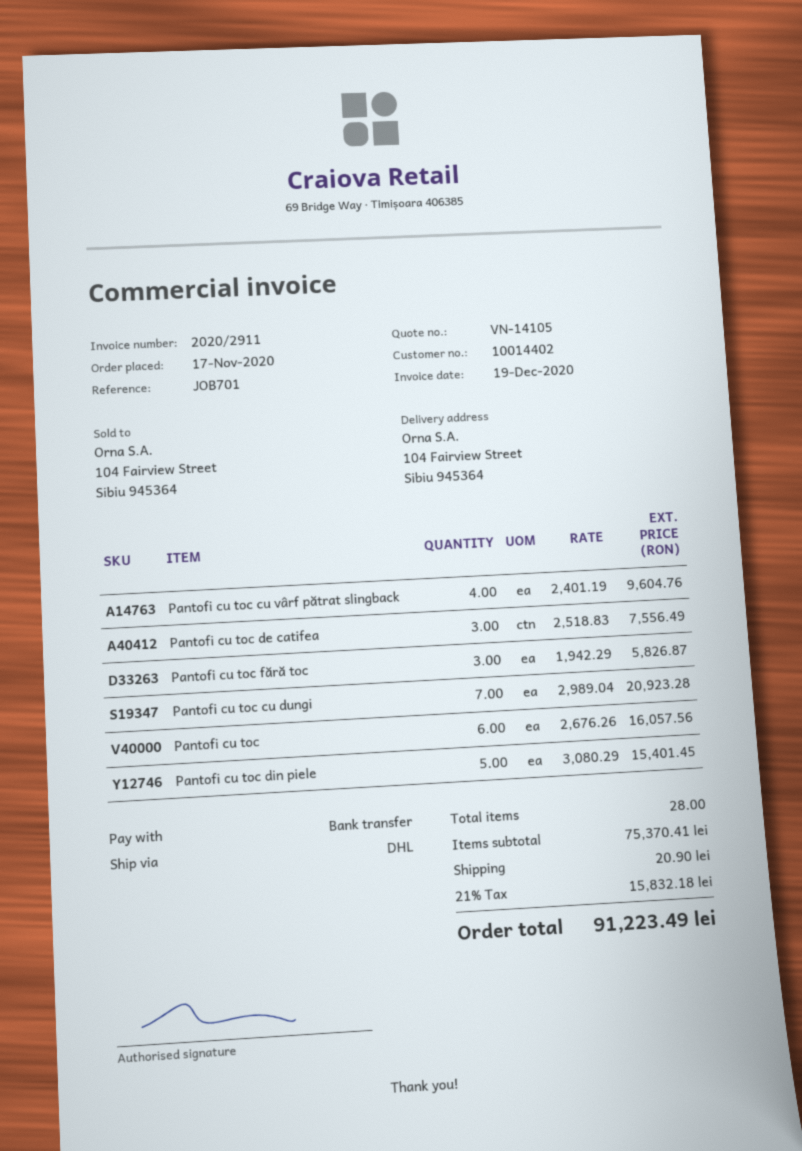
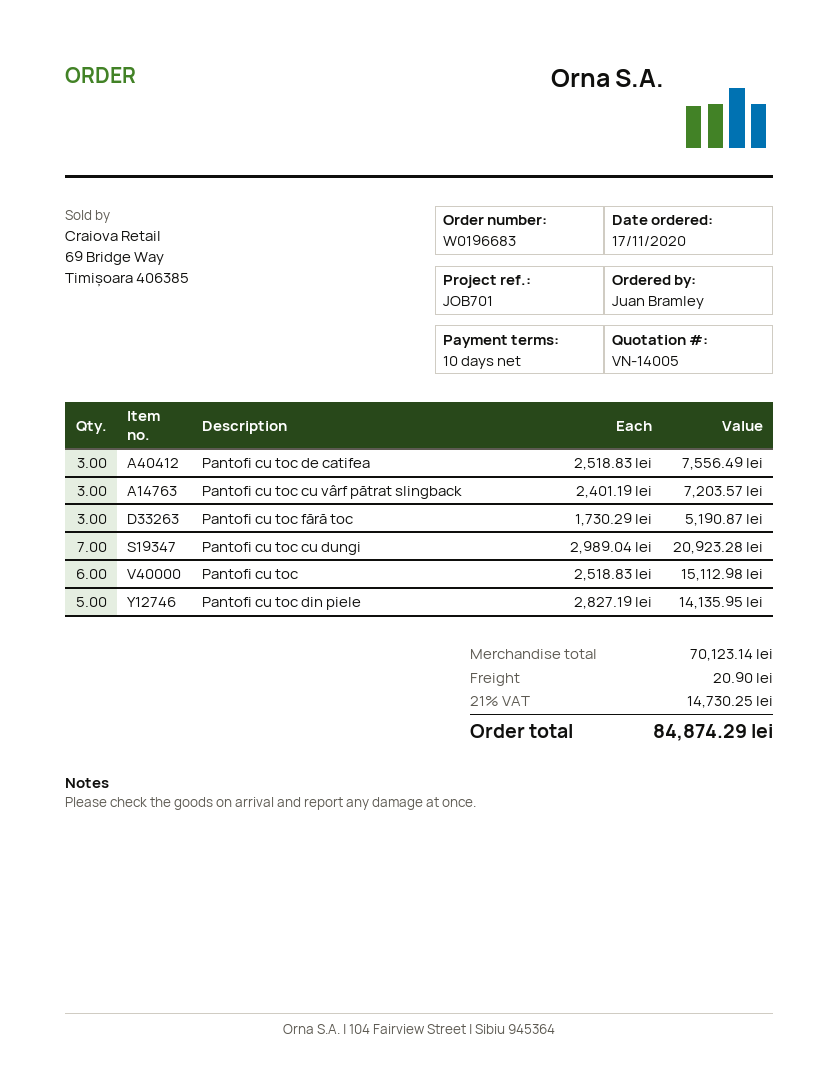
quote number: VN-14105 -> VN-14005
Pantofi cu toc cu vârf pătrat slingback: 4 x 2401.19 = 9604.76 -> 3 x 2401.19 = 7203.57
Pantofi cu toc fără toc: 3 x 1942.29 = 5826.87 -> 3 x 1730.29 = 5190.87
Pantofi cu toc: 6 x 2676.26 = 16057.56 -> 6 x 2518.83 = 15112.98
Pantofi cu toc din piele: 5 x 3080.29 = 15401.45 -> 5 x 2827.19 = 14135.95
subtotal: 75370.41 -> 70123.14
tax: 21% = 15832.18 -> 21% = 14730.25
total: 91223.49 -> 84874.29

